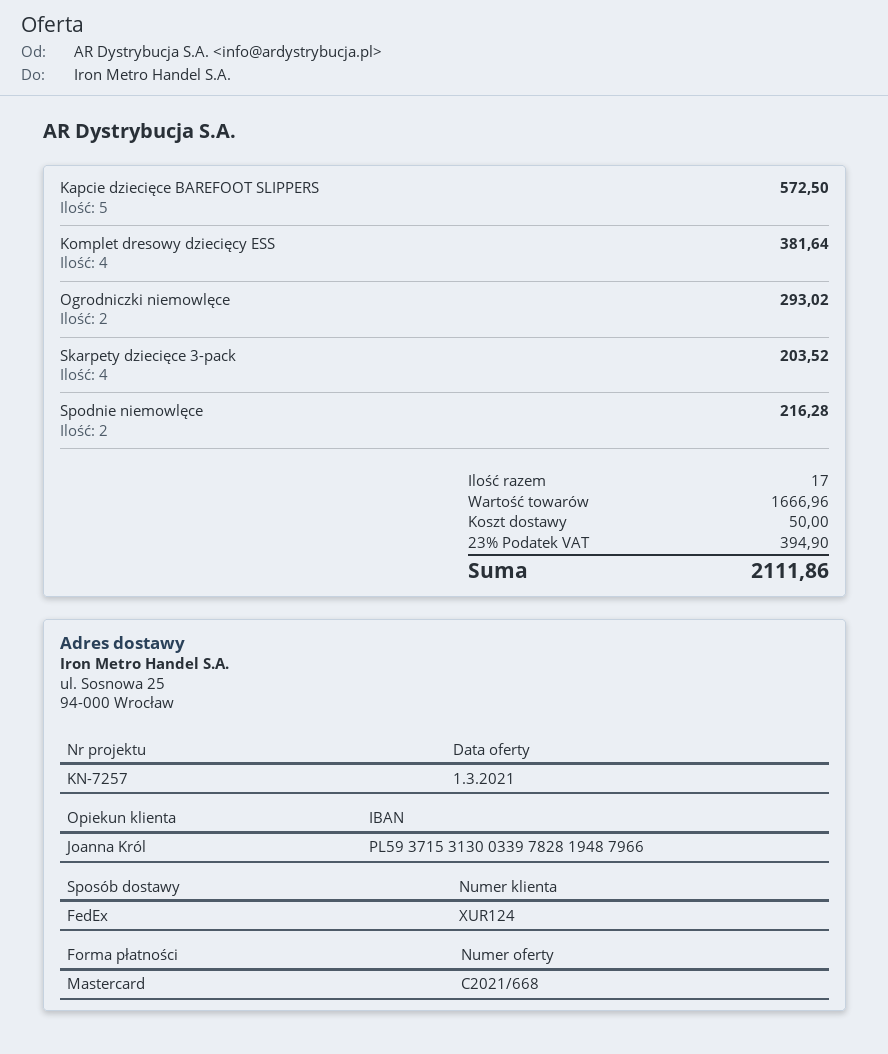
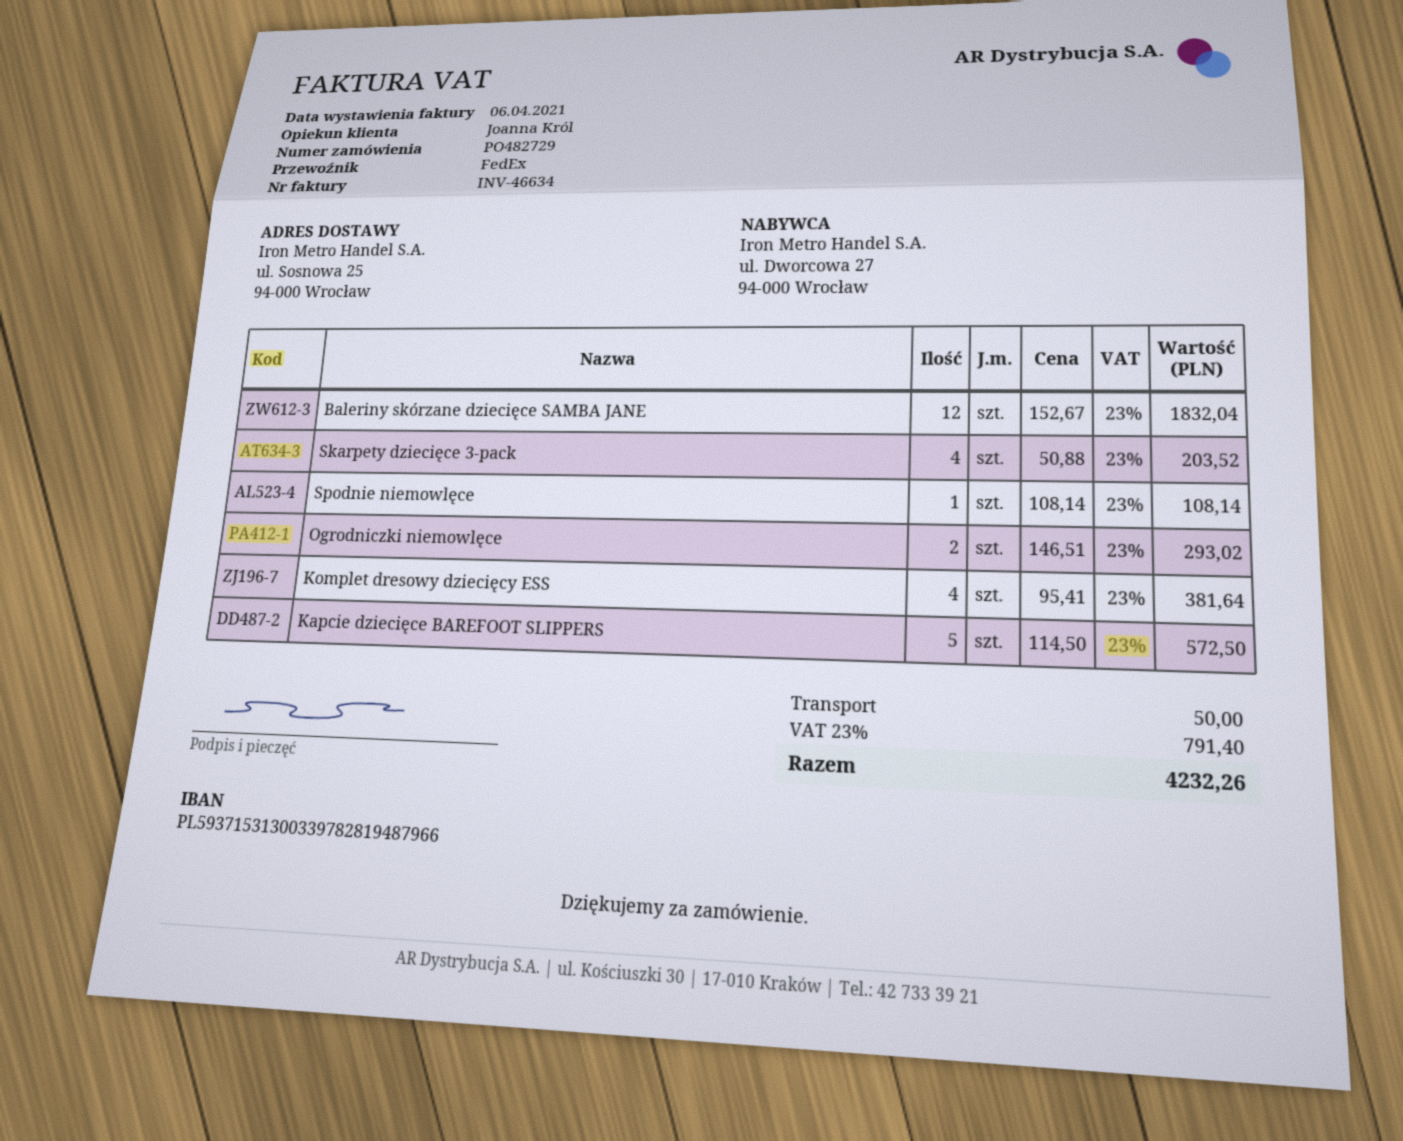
Spodnie niemowlęce: 2 for 216.28 -> 1 for 108.14
Baleriny skórzane dziecięce SAMBA JANE: none -> 12 for 1832.04
tax: 23% = 394.90 -> 23% = 791.40
total: 2111.86 -> 4232.26

